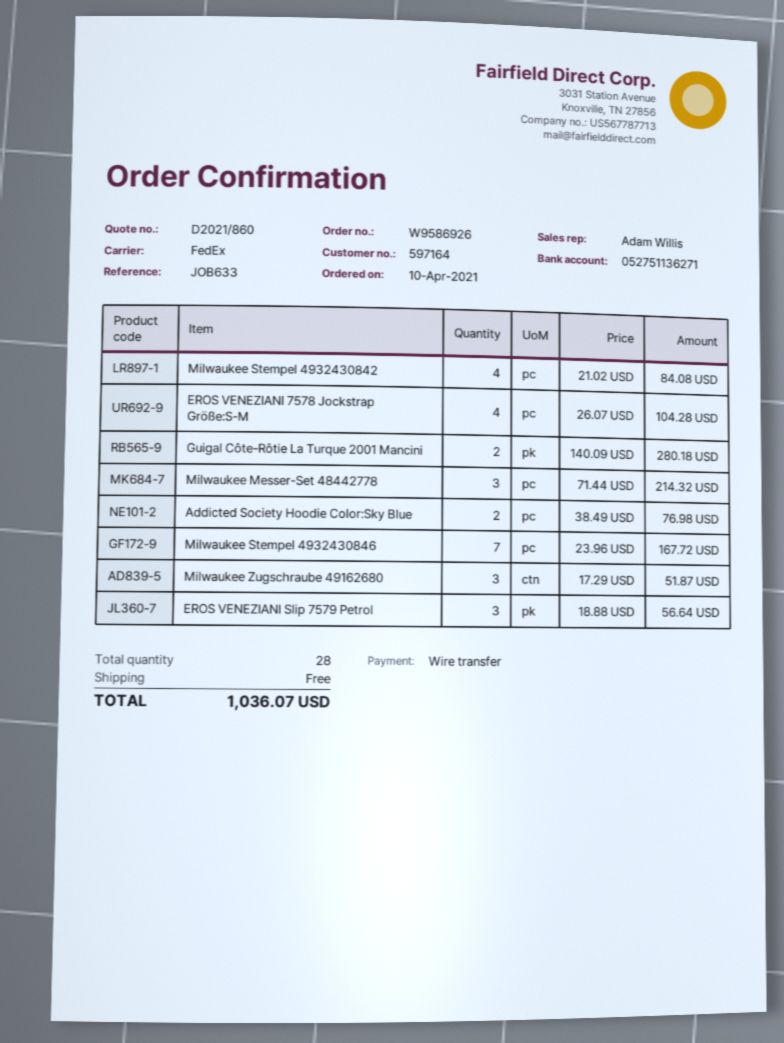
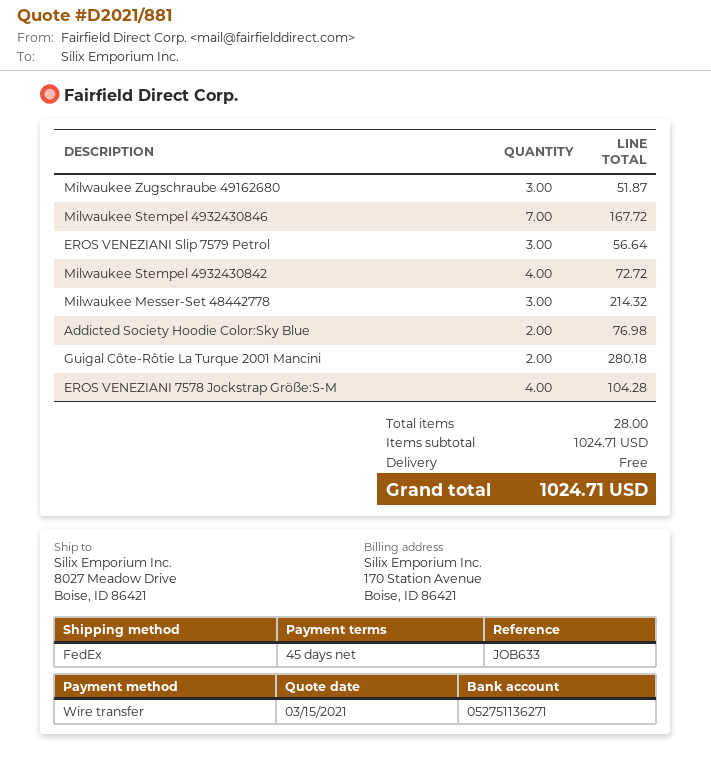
quote number: D2021/860 -> D2021/881
Milwaukee Stempel 4932430842: 4 for 84.08 -> 4 for 72.72
total: 1036.07 -> 1024.71

